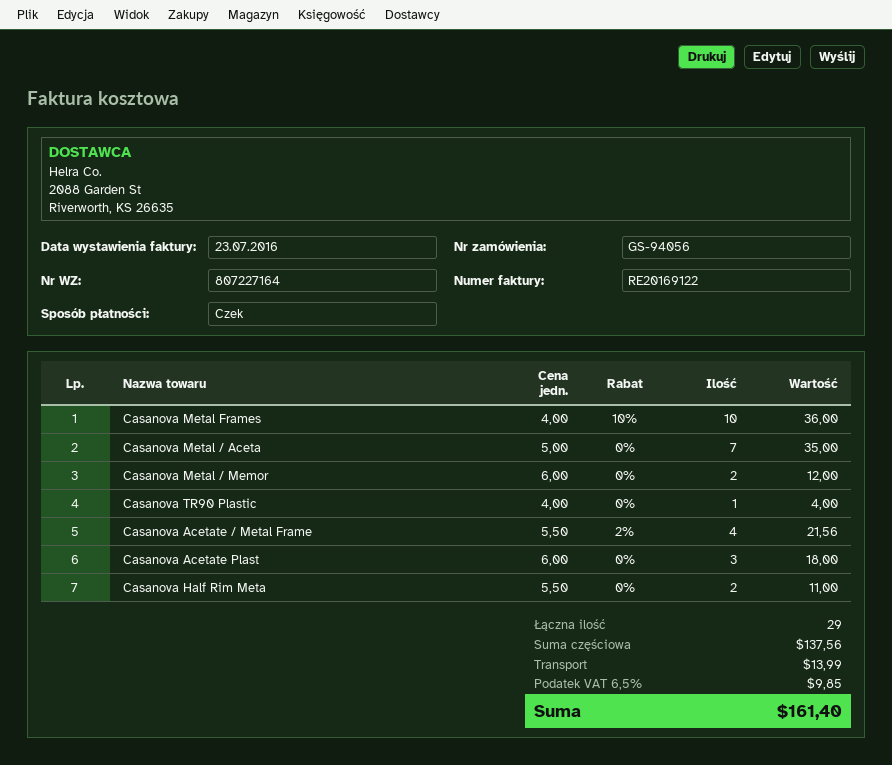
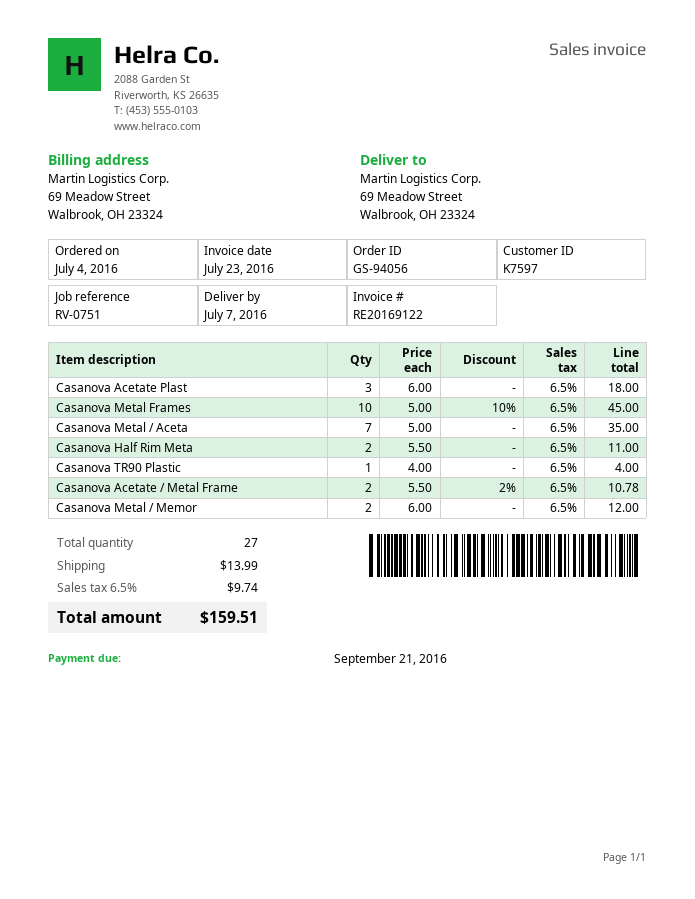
Casanova Metal Frames: 10 x 4.00 - 10% = 36.00 -> 10 x 5.00 - 10% = 45.00
Casanova Acetate / Metal Frame: 4 x 5.50 - 2% = 21.56 -> 2 x 5.50 - 2% = 10.78
total quantity: 29 -> 27
tax: 6.5% = 9.85 -> 6.5% = 9.74
total: 161.40 -> 159.51

